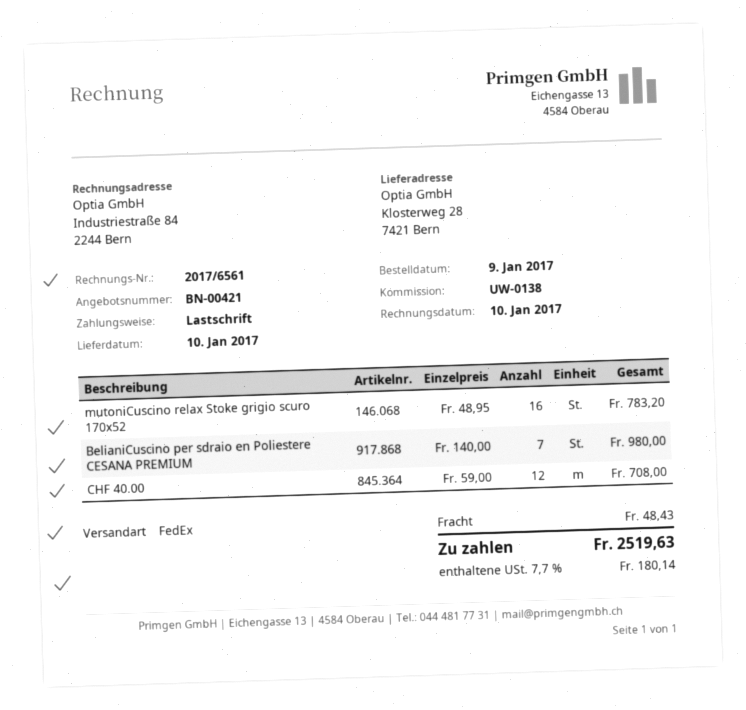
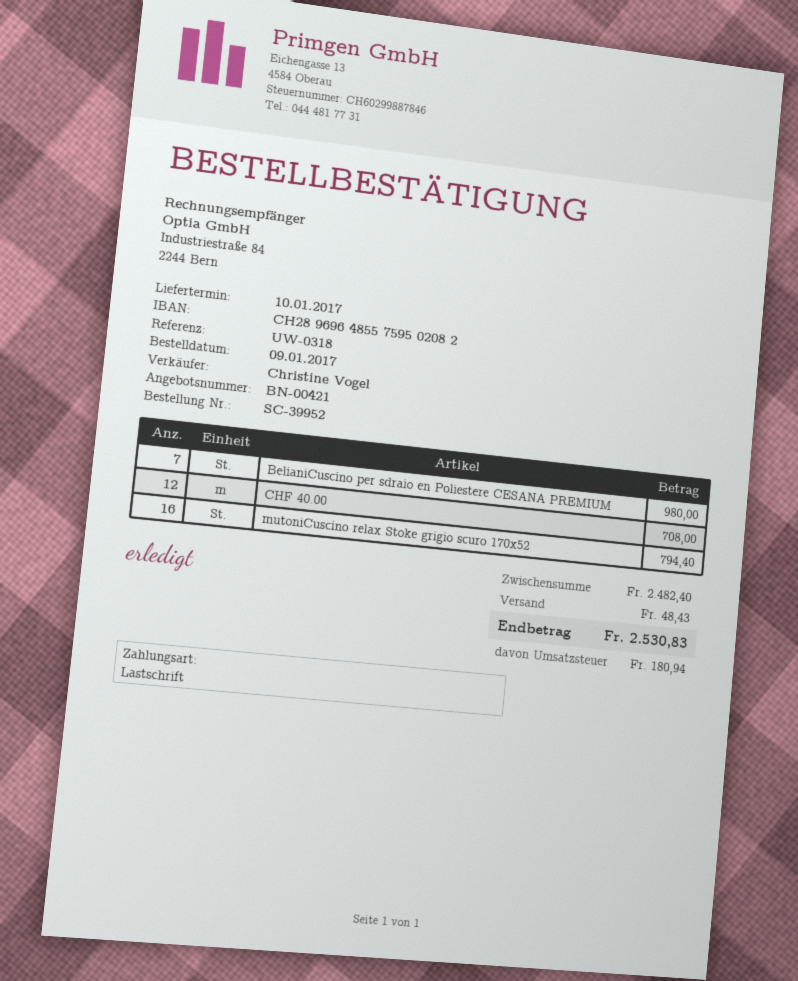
reference: UW-0138 -> UW-0318
mutoniCuscino relax Stoke grigio scuro 170x52: 16 for 783.20 -> 16 for 794.40
tax: 180.14 -> 180.94
total: 2519.63 -> 2530.83

